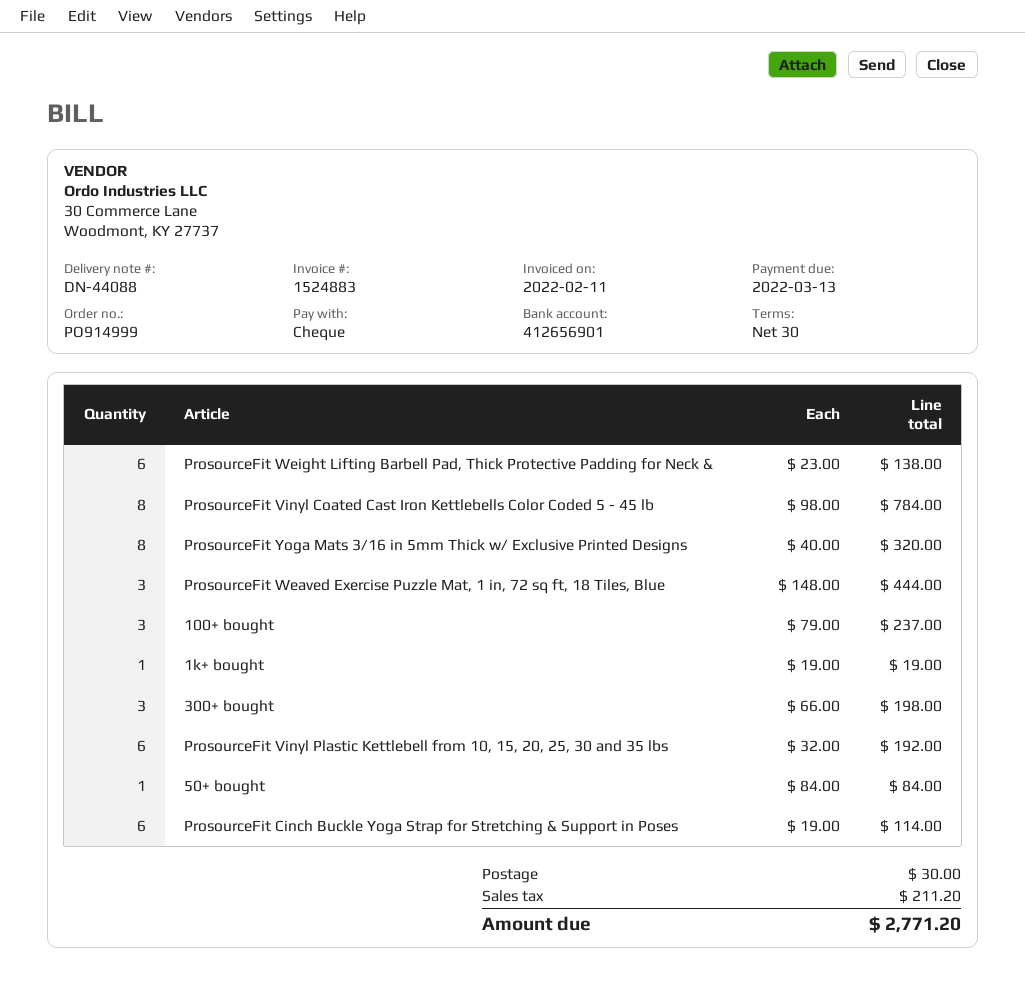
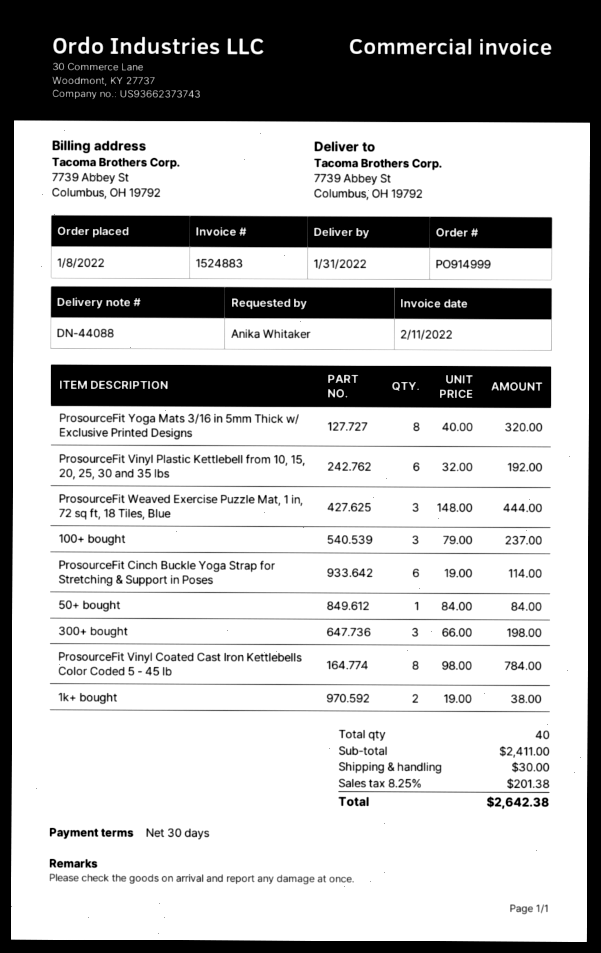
ProsourceFit Weight Lifting Barbell Pad, Thick Protective Padding for Neck &: 6 x 23.00 = 138.00 -> none
1k+ bought: 1 x 19.00 = 19.00 -> 2 x 19.00 = 38.00
tax: 211.20 -> 201.38
total: 2771.20 -> 2642.38

